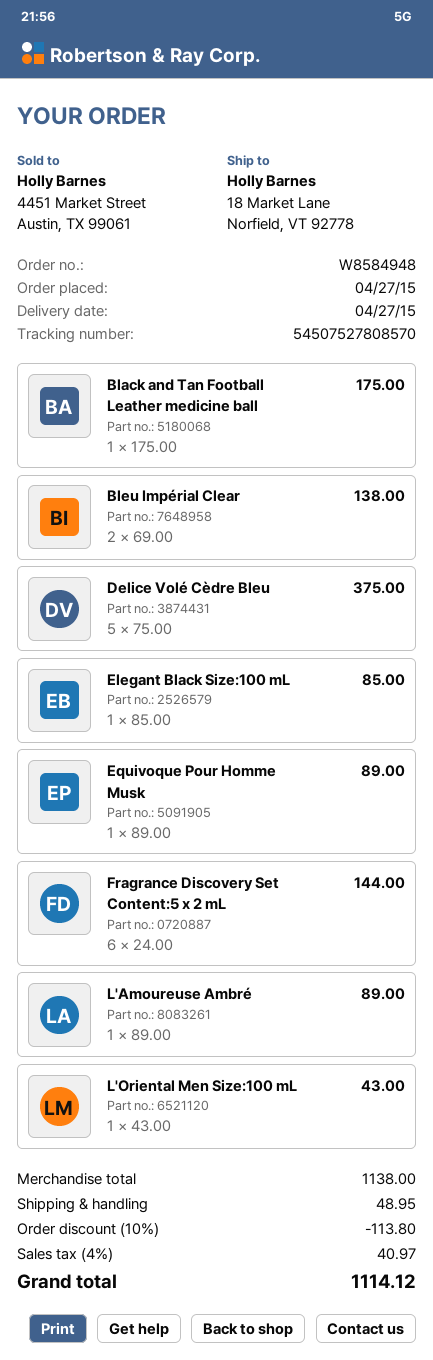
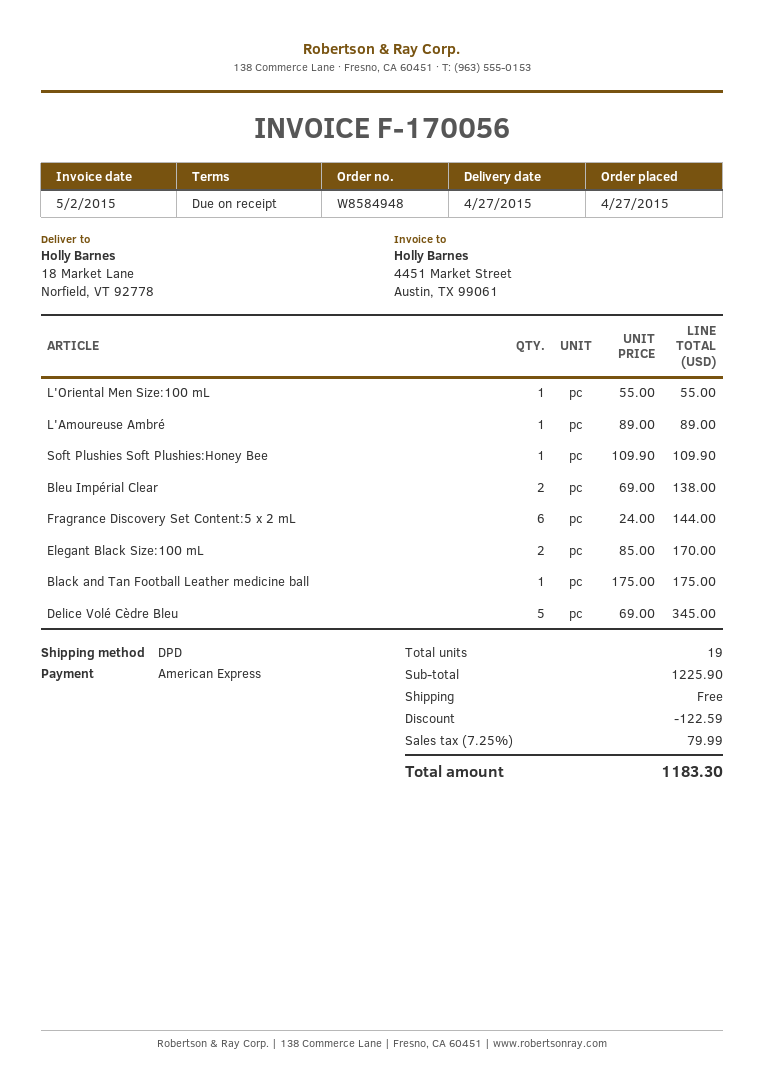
Delice Volé Cèdre Bleu: 5 x 75.00 = 375.00 -> 5 x 69.00 = 345.00
Elegant Black Size:100 mL: 1 x 85.00 = 85.00 -> 2 x 85.00 = 170.00
Equivoque Pour Homme Musk: 1 x 89.00 = 89.00 -> none
L'Oriental Men Size:100 mL: 1 x 43.00 = 43.00 -> 1 x 55.00 = 55.00
Soft Plushies Soft Plushies:Honey Bee: none -> 1 x 109.90 = 109.90
subtotal: 1138.00 -> 1225.90
discount: 113.80 -> 122.59
shipping: 48.95 -> 0.00
tax: 4% = 40.97 -> 7.25% = 79.99
total: 1114.12 -> 1183.30

